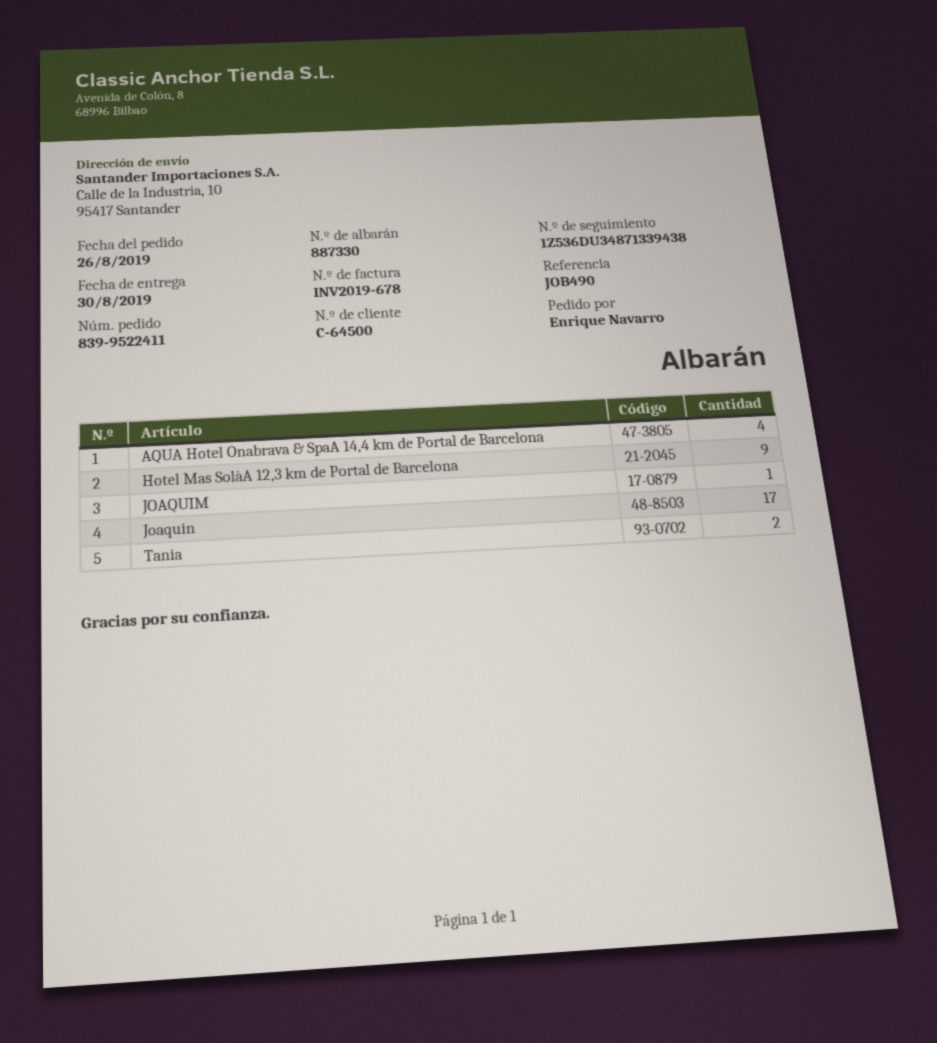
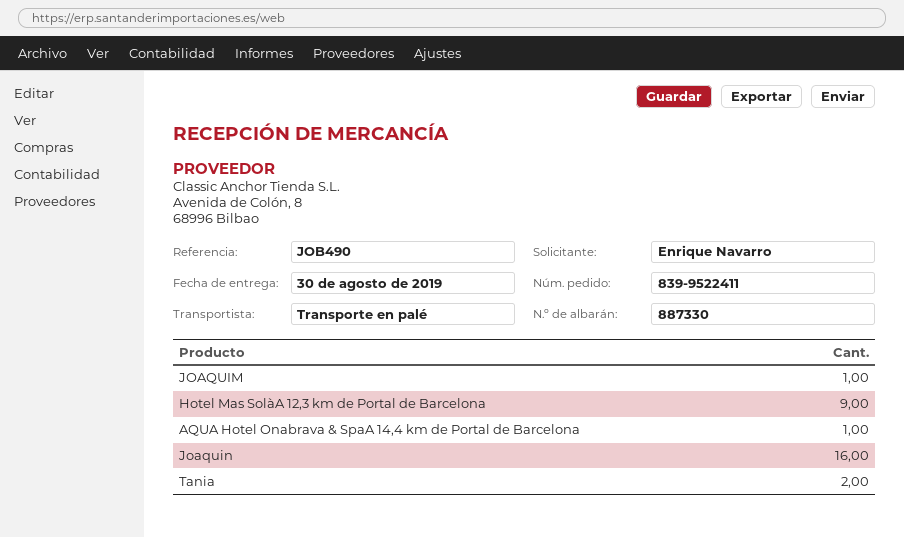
AQUA Hotel Onabrava & SpaA 14,4 km de Portal de Barcelona: 4 -> 1
Joaquin: 17 -> 16

